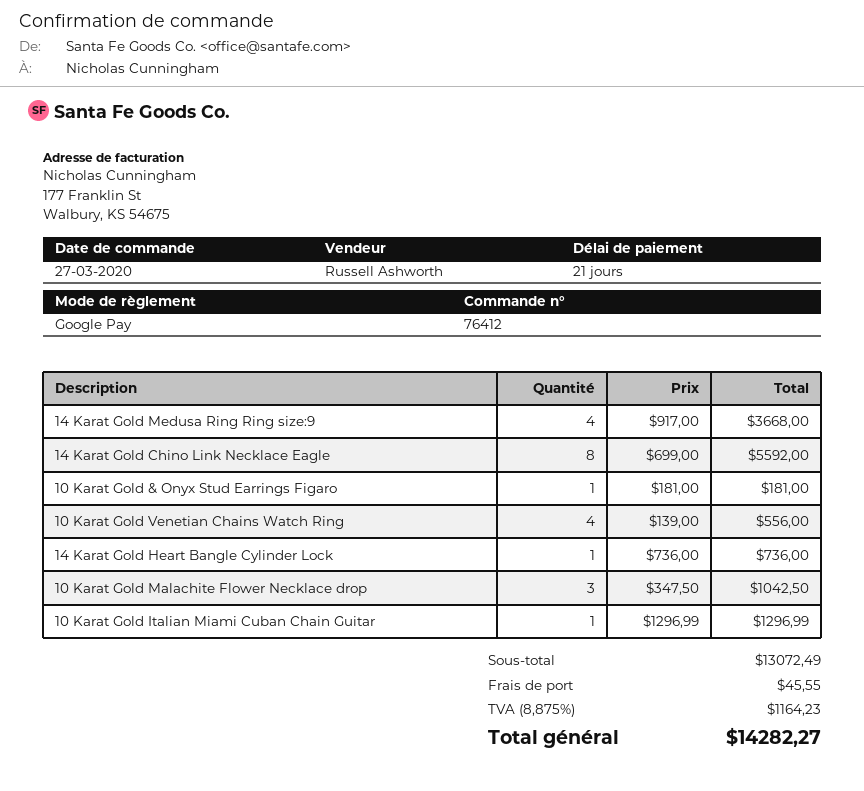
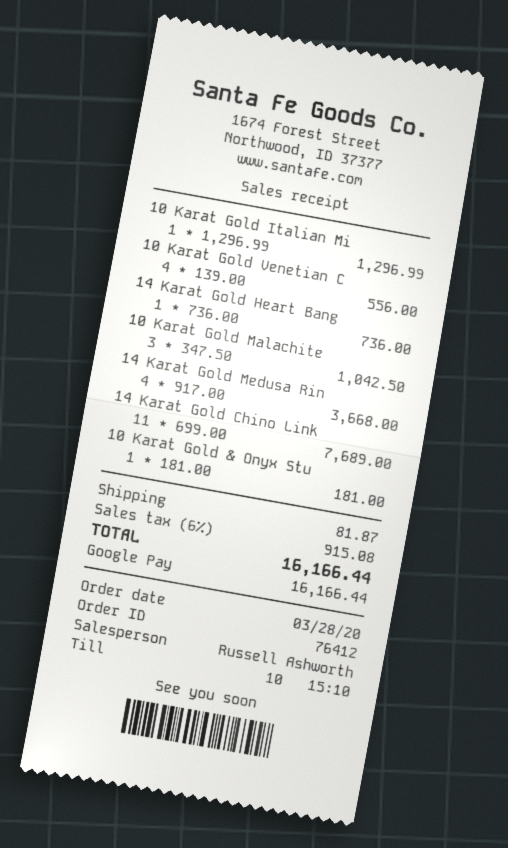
order date: 2020-03-27 -> 2020-03-28
14 Karat Gold Chino Link Necklace Eagle: 8 x 699.00 = 5592.00 -> 11 x 699.00 = 7689.00
shipping: 45.55 -> 81.87
tax: 8.875% = 1164.23 -> 6% = 915.08
total: 14282.27 -> 16166.44

